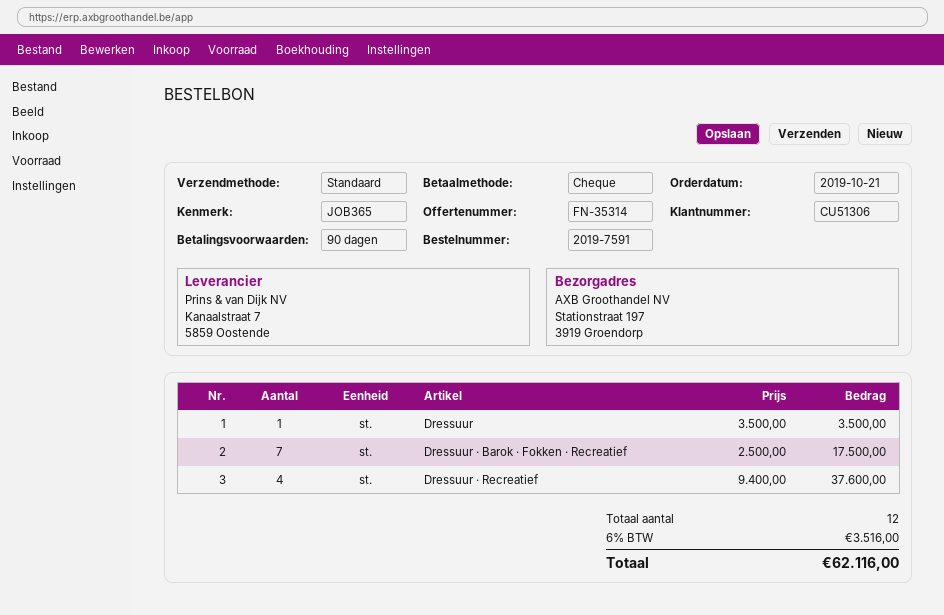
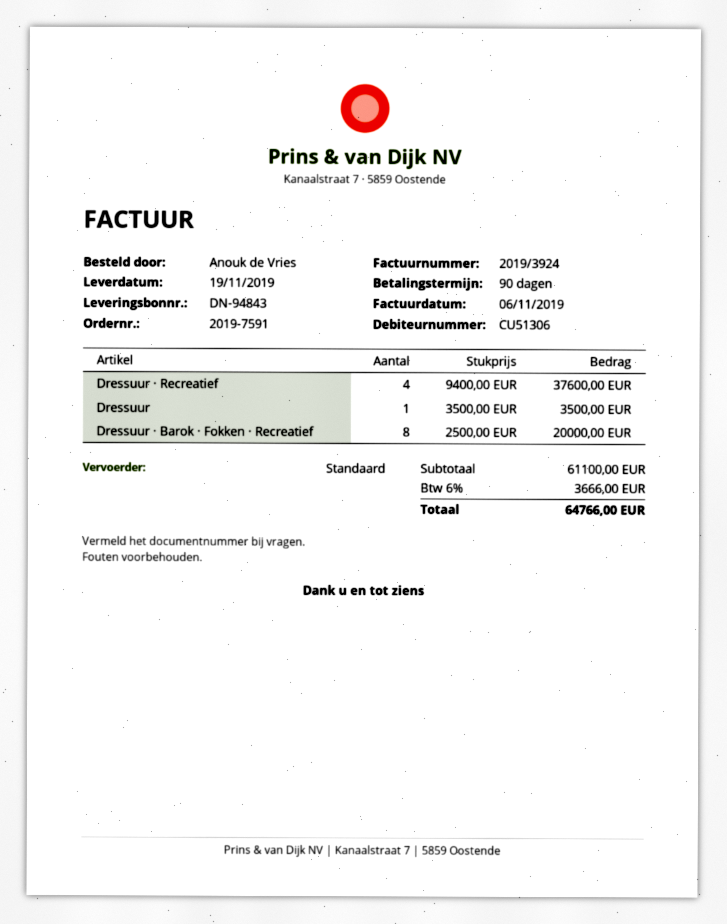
Dressuur · Barok · Fokken · Recreatief: 7 x 2500.00 = 17500.00 -> 8 x 2500.00 = 20000.00
tax: 6% = 3516.00 -> 6% = 3666.00
total: 62116.00 -> 64766.00

